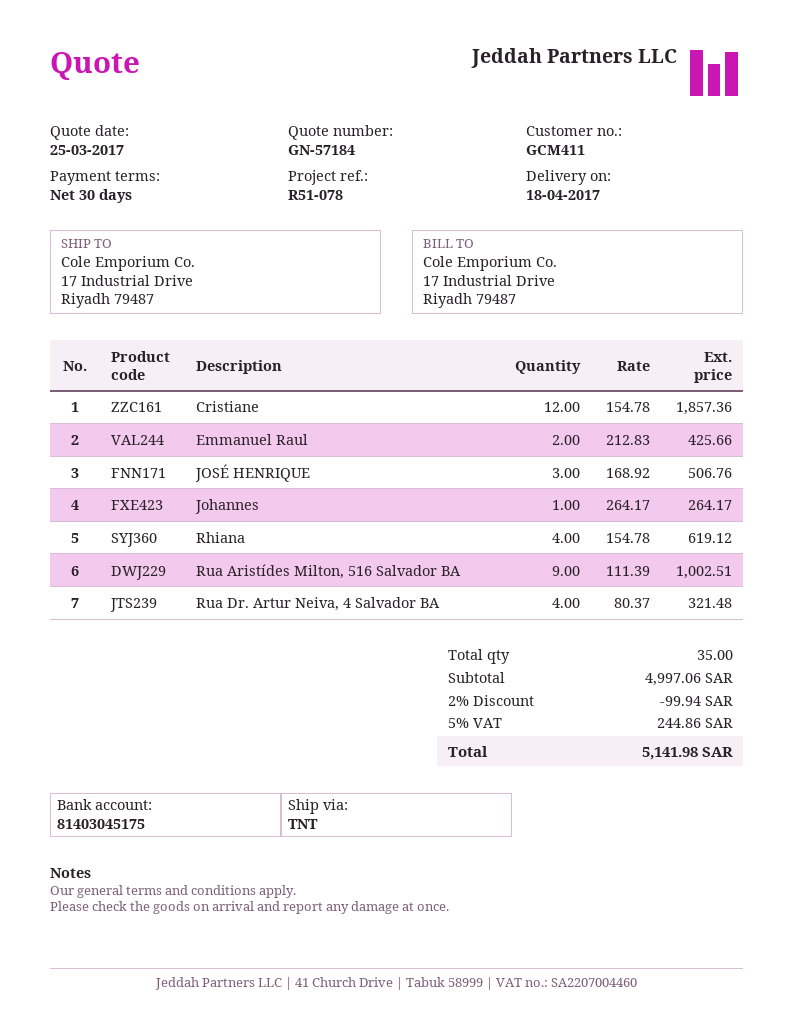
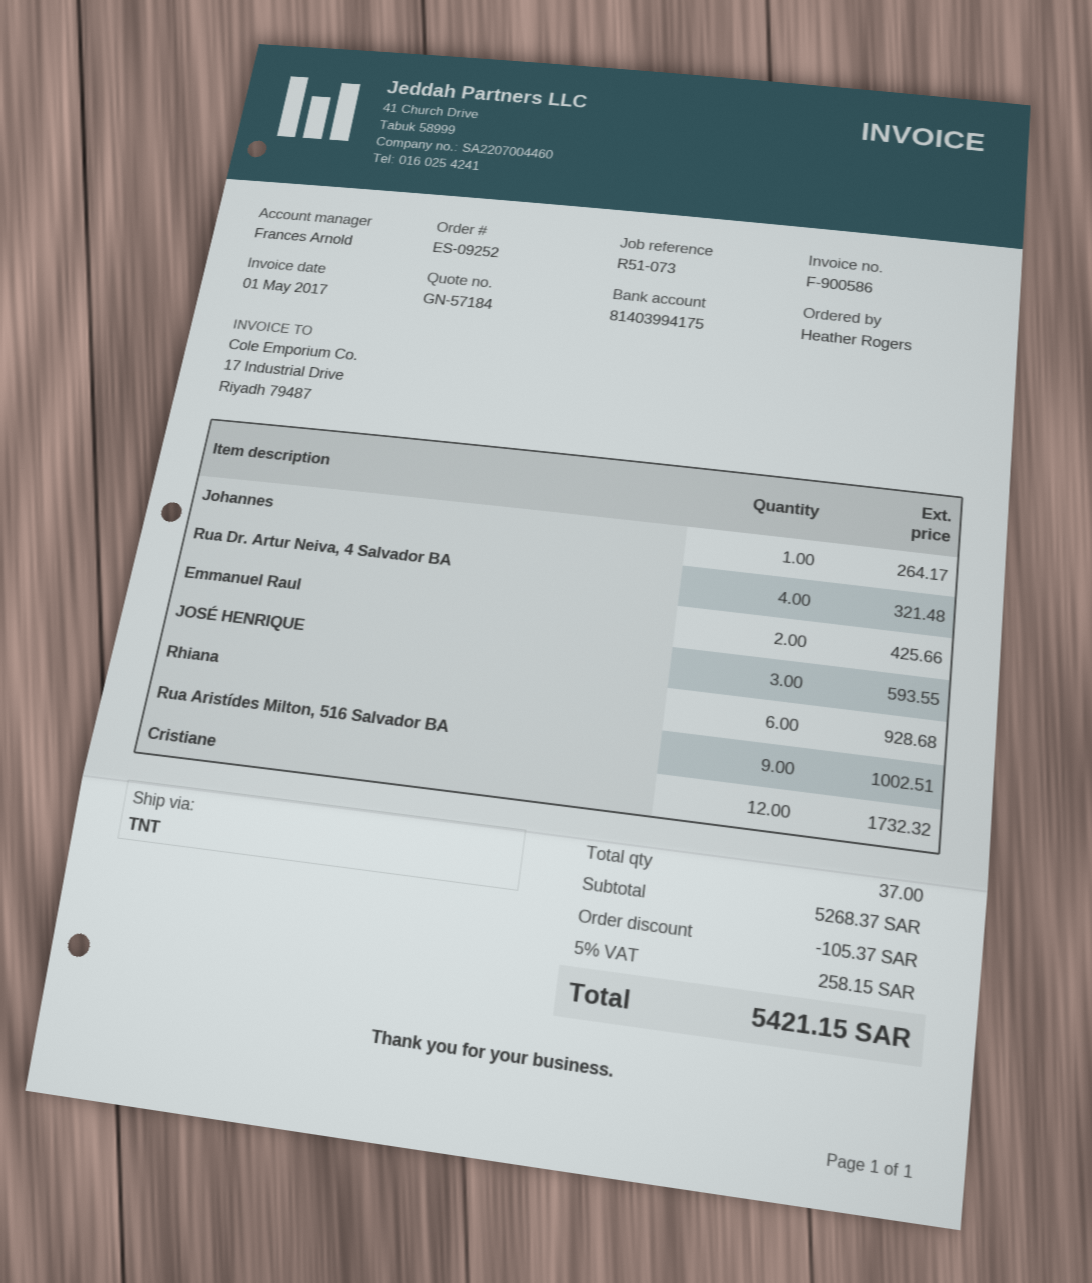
reference: R51-078 -> R51-073
bank account: 81403045175 -> 81403994175
Cristiane: 12 for 1857.36 -> 12 for 1732.32
JOSÉ HENRIQUE: 3 for 506.76 -> 3 for 593.55
Rhiana: 4 for 619.12 -> 6 for 928.68
total quantity: 35 -> 37
subtotal: 4997.06 -> 5268.37
discount: 99.94 -> 105.37
tax: 5% = 244.86 -> 5% = 258.15
total: 5141.98 -> 5421.15

